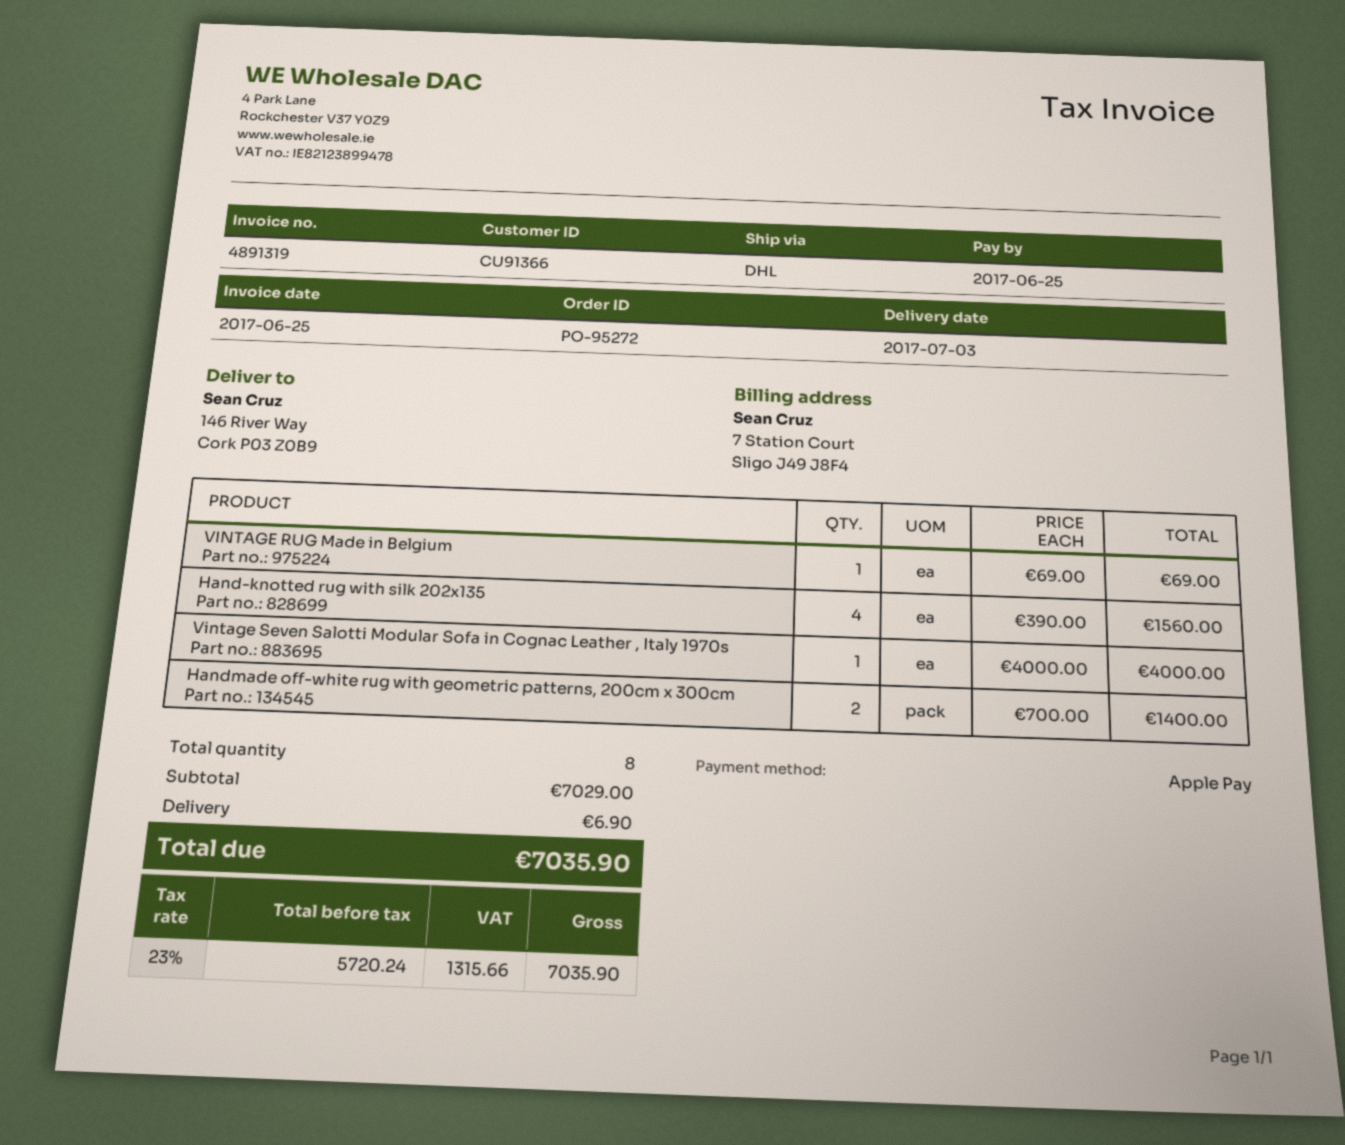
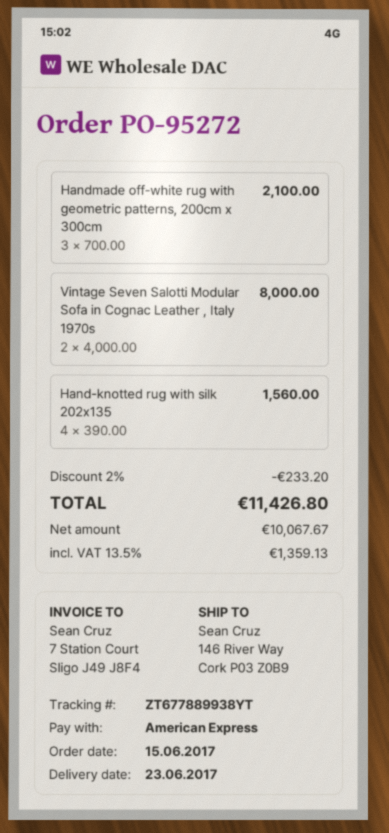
delivery date: 2017-07-03 -> 2017-06-23
payment method: Apple Pay -> American Express
VINTAGE RUG Made in Belgium: 1 x 69.00 = 69.00 -> none
Vintage Seven Salotti Modular Sofa in Cognac Leather , Italy 1970s: 1 x 4000.00 = 4000.00 -> 2 x 4000.00 = 8000.00
Handmade off-white rug with geometric patterns, 200cm x 300cm: 2 x 700.00 = 1400.00 -> 3 x 700.00 = 2100.00
discount: none -> 2% = 233.20
shipping: 6.90 -> none
net: 5720.24 -> 10067.67
tax: 23% = 1315.66 -> 13.5% = 1359.13
total: 7035.90 -> 11426.80

